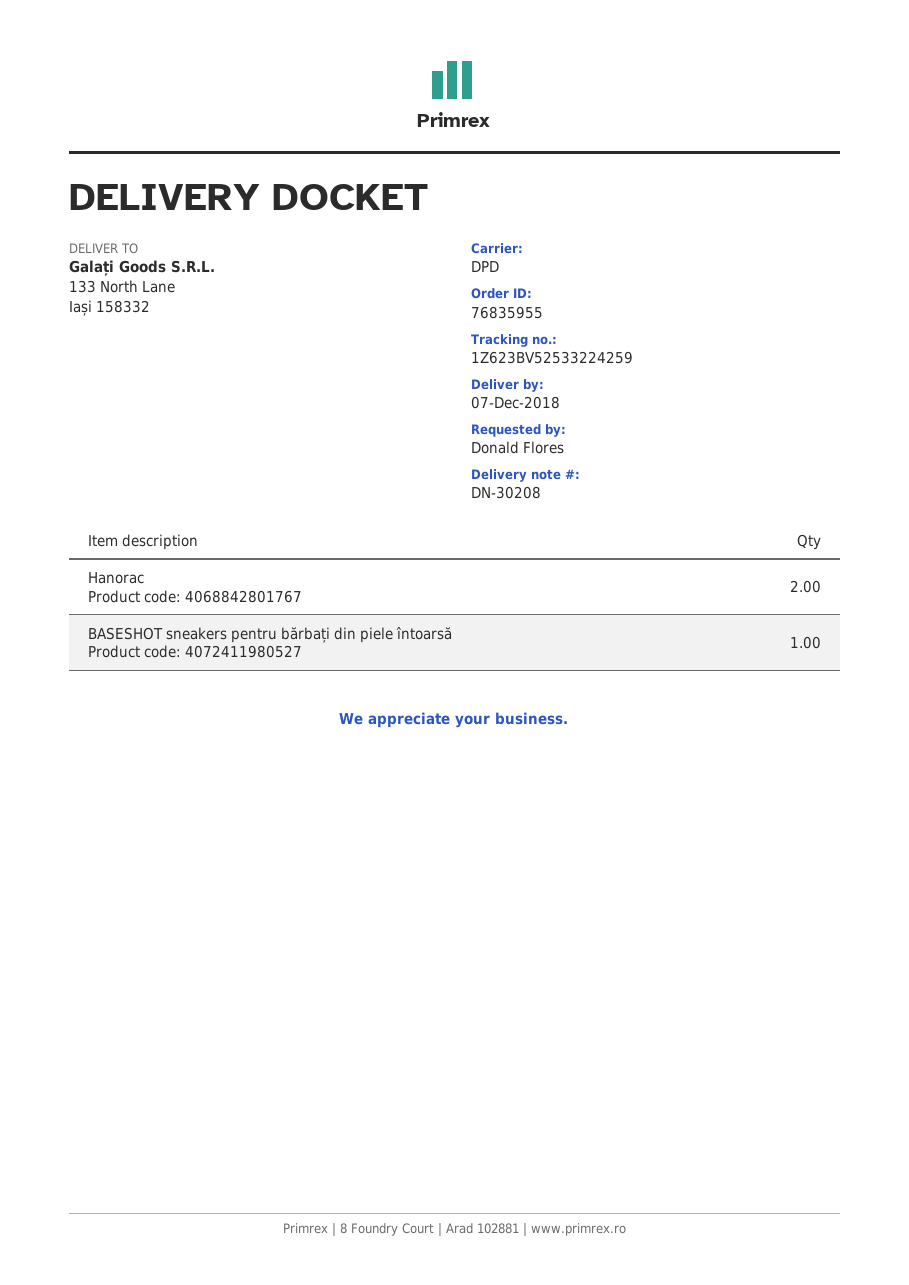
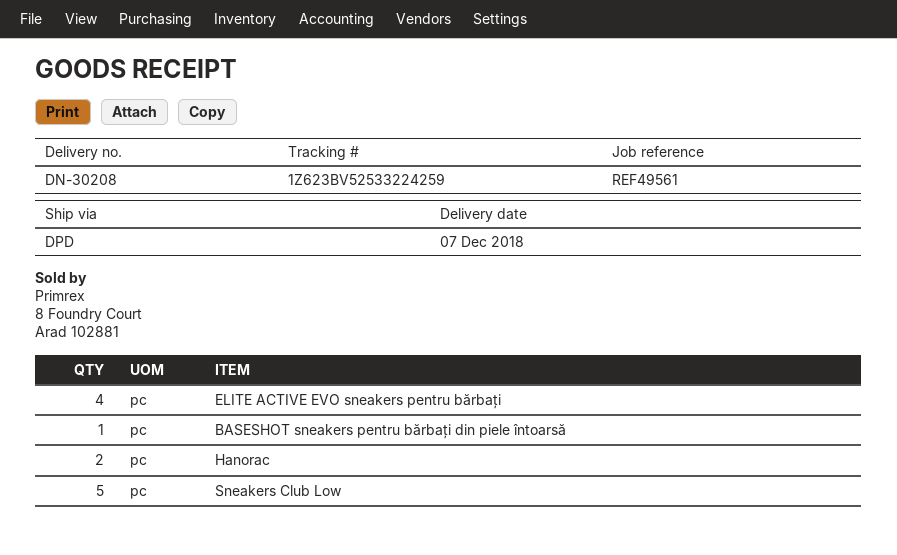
ELITE ACTIVE EVO sneakers pentru bărbați: none -> 4
Sneakers Club Low: none -> 5

